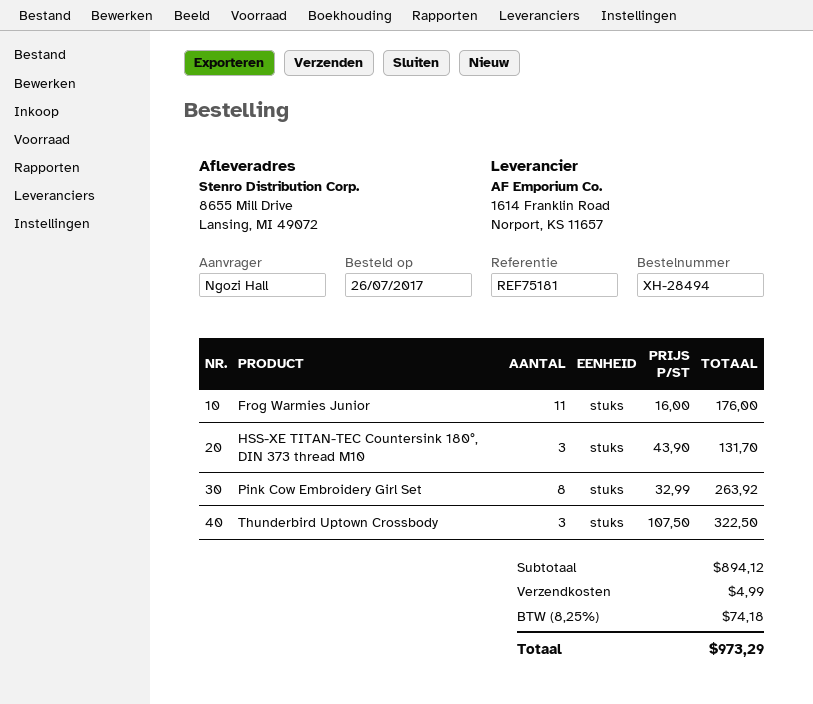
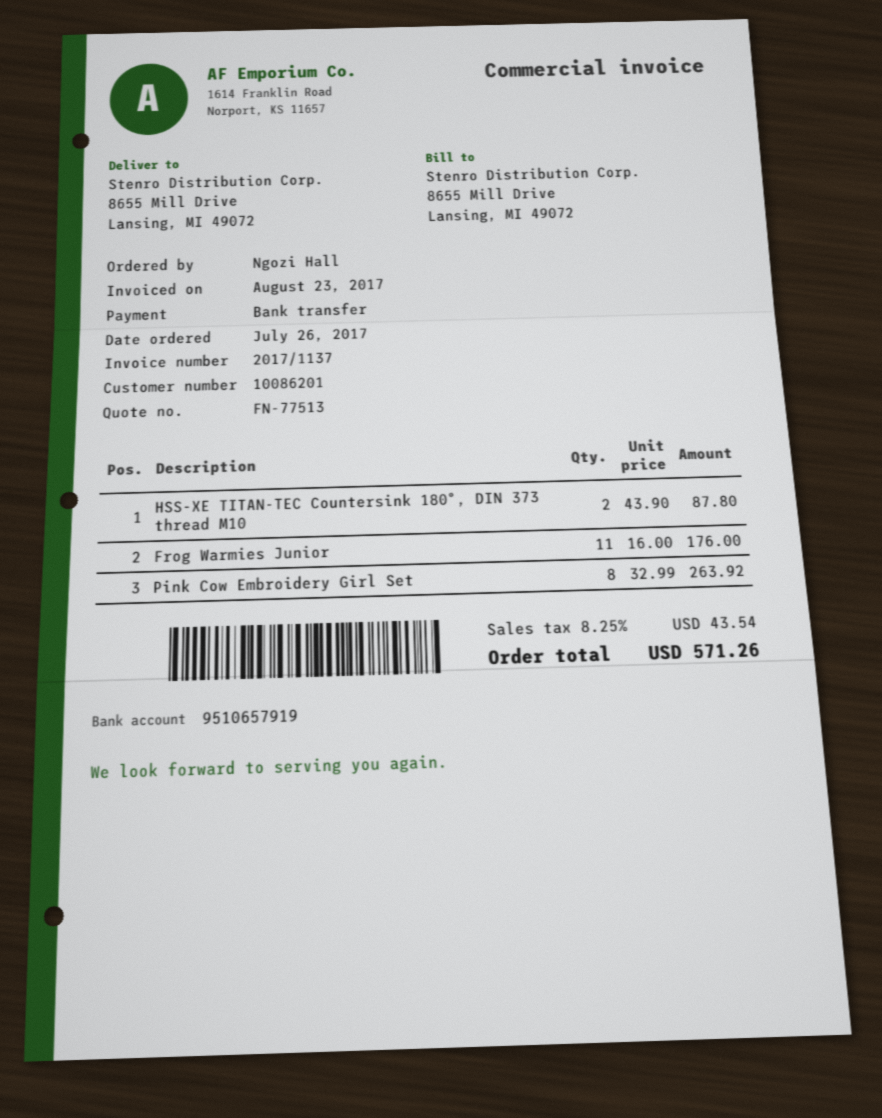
HSS-XE TITAN-TEC Countersink 180°, DIN 373 thread M10: 3 x 43.90 = 131.70 -> 2 x 43.90 = 87.80
Thunderbird Uptown Crossbody: 3 x 107.50 = 322.50 -> none
shipping: 4.99 -> none
tax: 8.25% = 74.18 -> 8.25% = 43.54
total: 973.29 -> 571.26

